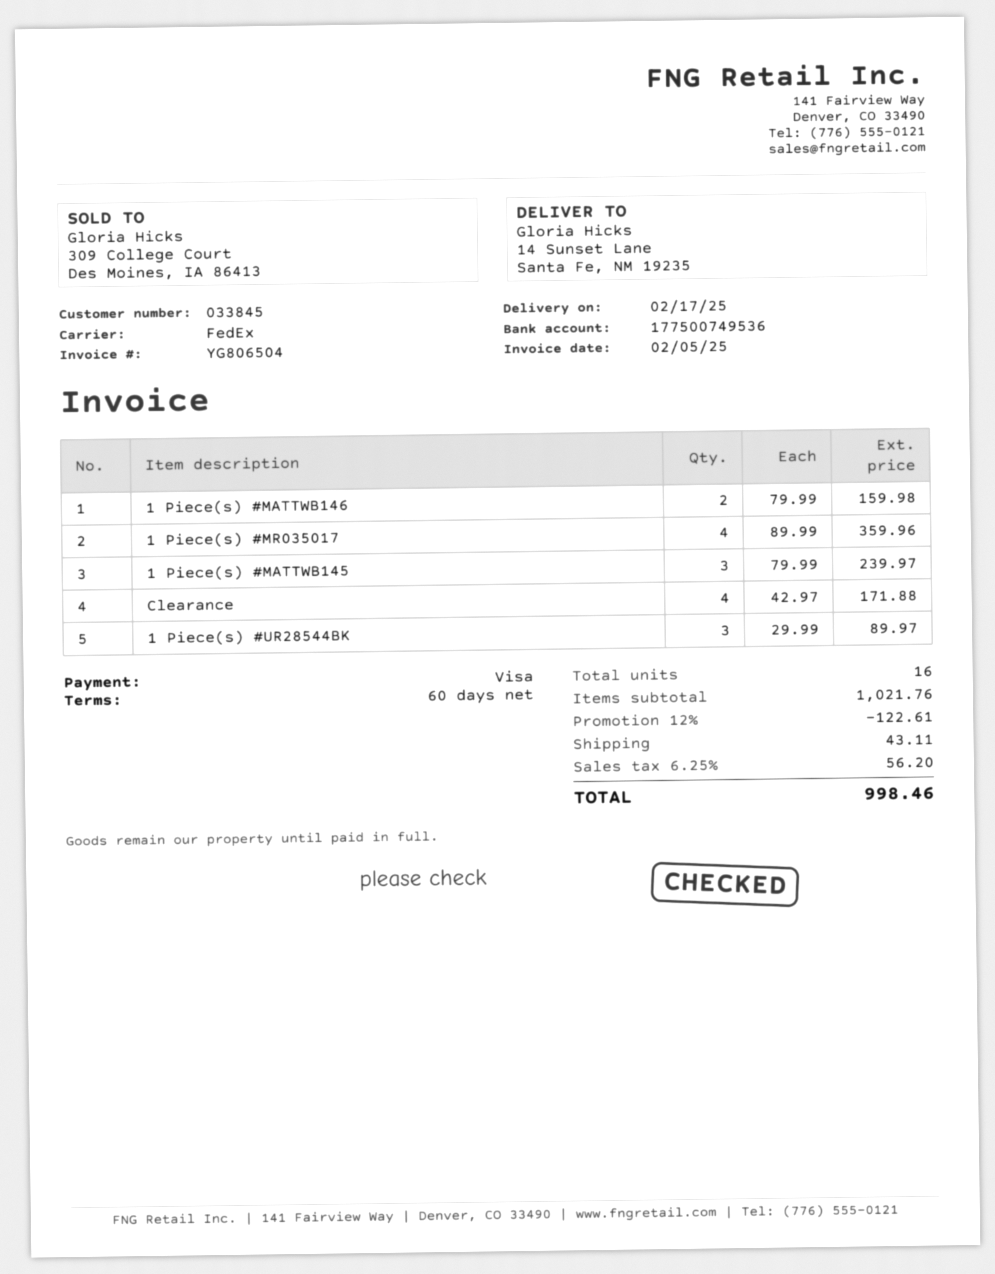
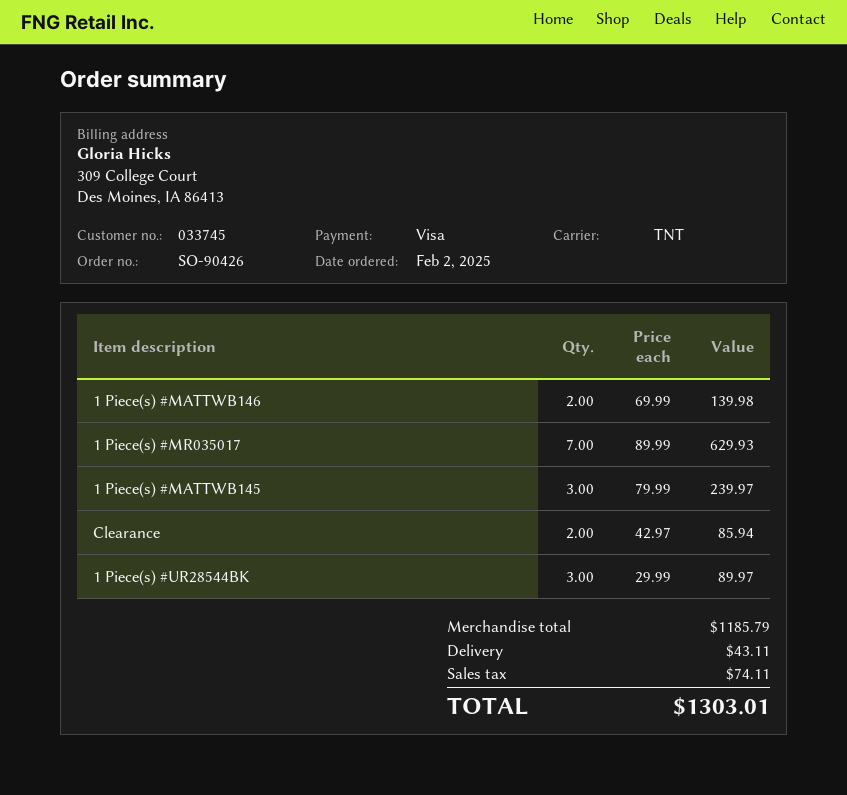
customer number: 033845 -> 033745
shipping method: FedEx -> TNT
1 Piece(s) #MATTWB146: 2 x 79.99 = 159.98 -> 2 x 69.99 = 139.98
1 Piece(s) #MR035017: 4 x 89.99 = 359.96 -> 7 x 89.99 = 629.93
Clearance: 4 x 42.97 = 171.88 -> 2 x 42.97 = 85.94
subtotal: 1021.76 -> 1185.79
discount: 12% = 122.61 -> none
tax: 56.20 -> 74.11
total: 998.46 -> 1303.01

